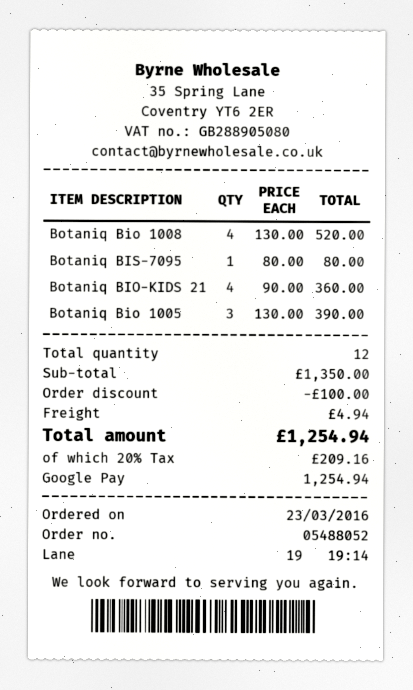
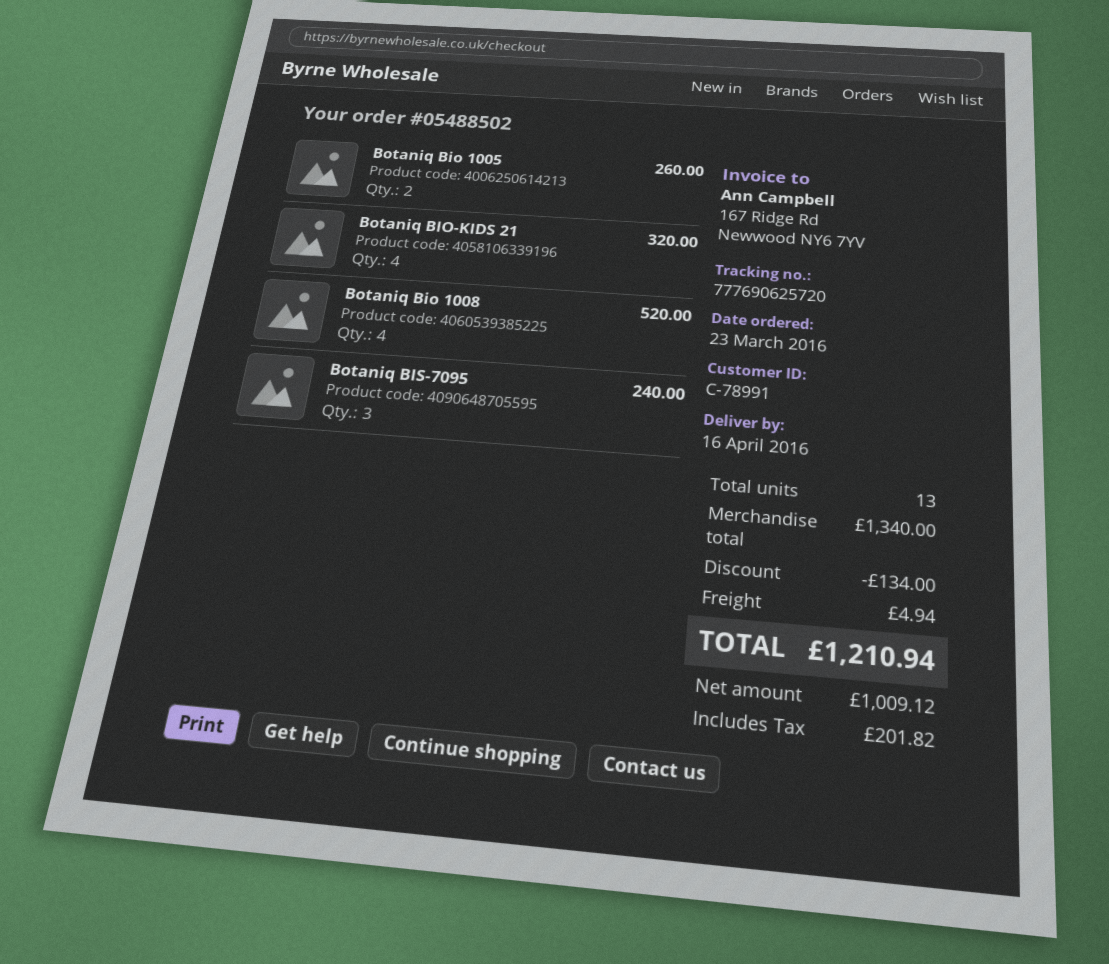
order number: 05488052 -> 05488502
Botaniq BIS-7095: 1 for 80.00 -> 3 for 240.00
Botaniq BIO-KIDS 21: 4 for 360.00 -> 4 for 320.00
Botaniq Bio 1005: 3 for 390.00 -> 2 for 260.00
total quantity: 12 -> 13
subtotal: 1350.00 -> 1340.00
discount: 100.00 -> 134.00
tax: 209.16 -> 201.82
total: 1254.94 -> 1210.94

